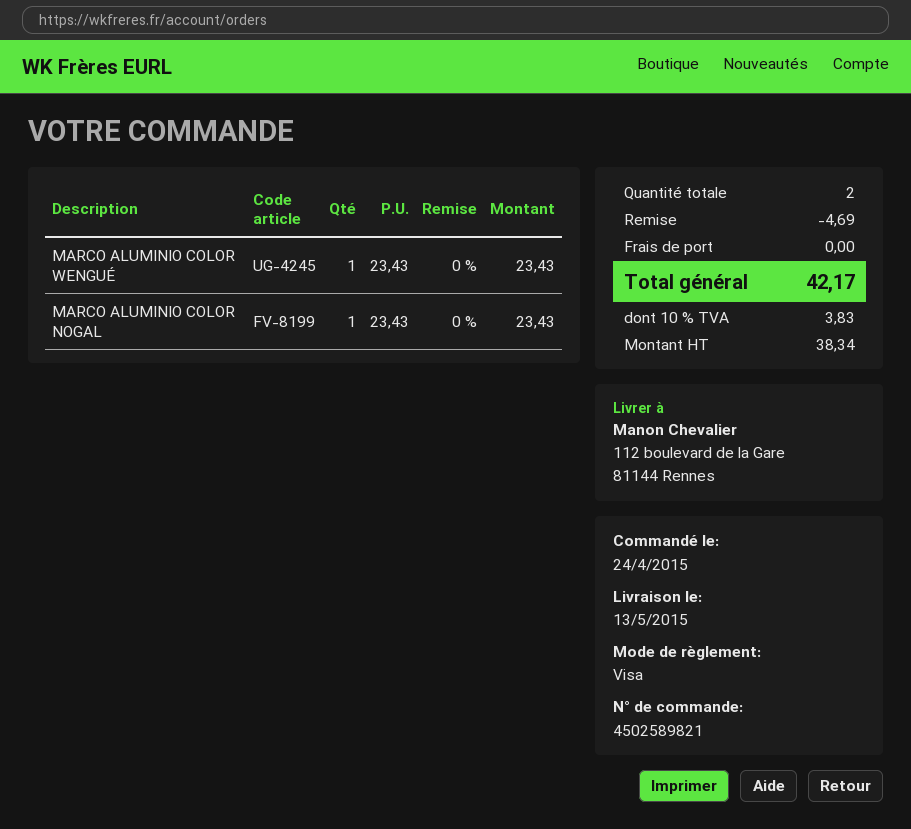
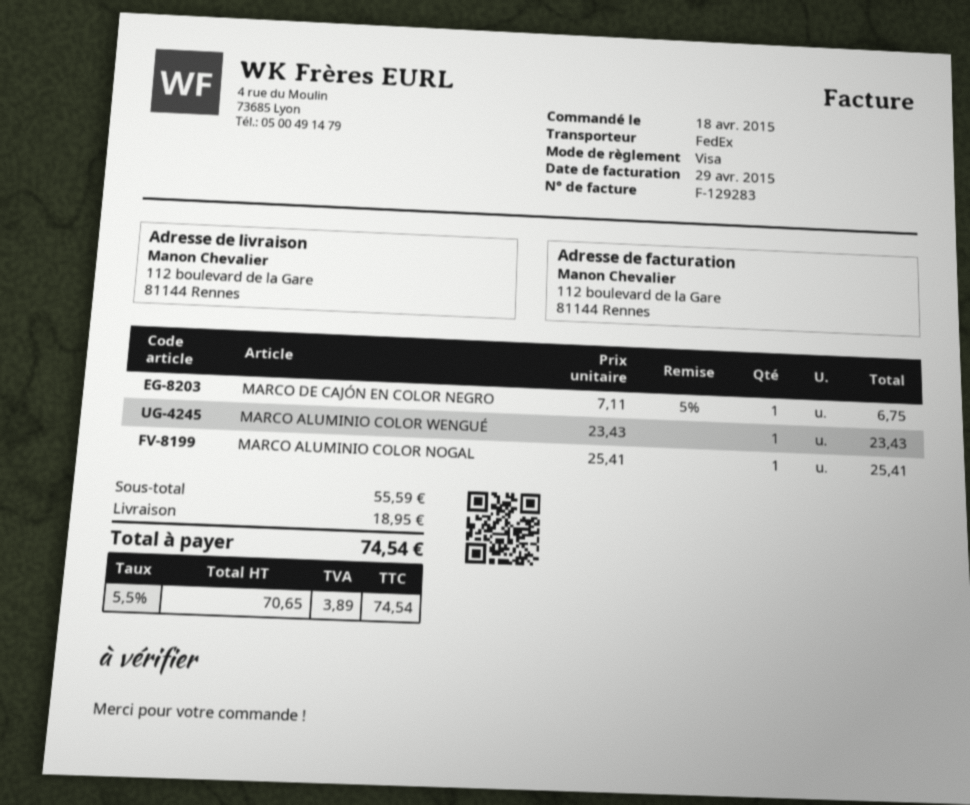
order date: 2015-04-24 -> 2015-04-18
MARCO ALUMINIO COLOR NOGAL: 1 x 23.43 = 23.43 -> 1 x 25.41 = 25.41
MARCO DE CAJÓN EN COLOR NEGRO: none -> 1 x 7.11 - 5% = 6.75
discount: 4.69 -> none
shipping: 0.00 -> 18.95
net: 38.34 -> 70.65
tax: 10% = 3.83 -> 5.5% = 3.89
total: 42.17 -> 74.54

